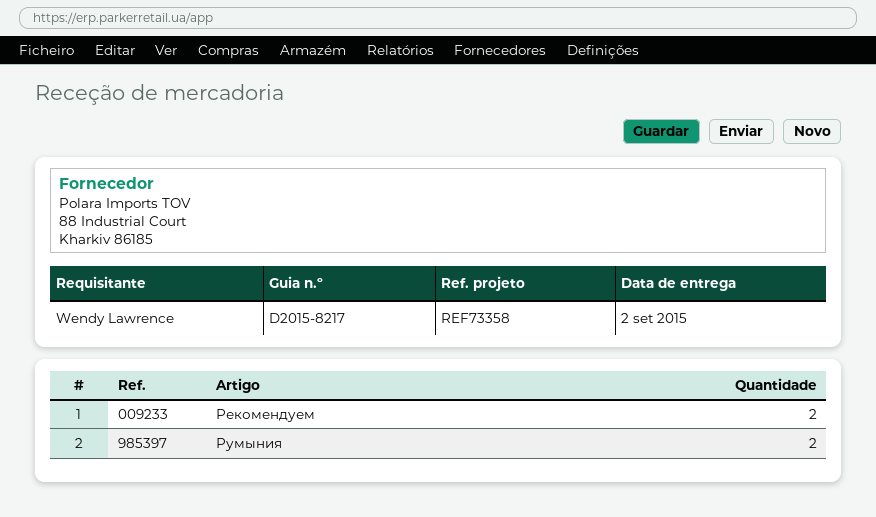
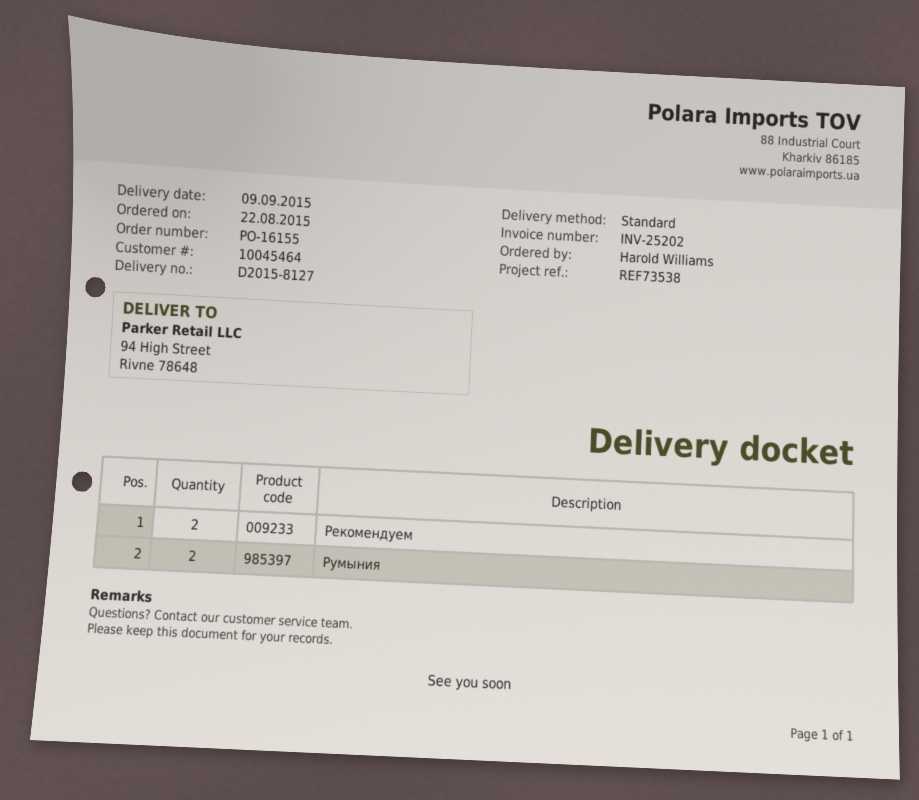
delivery note number: D2015-8217 -> D2015-8127
delivery date: 2015-09-02 -> 2015-09-09
reference: REF73358 -> REF73538
ordered by: Wendy Lawrence -> Harold Williams

